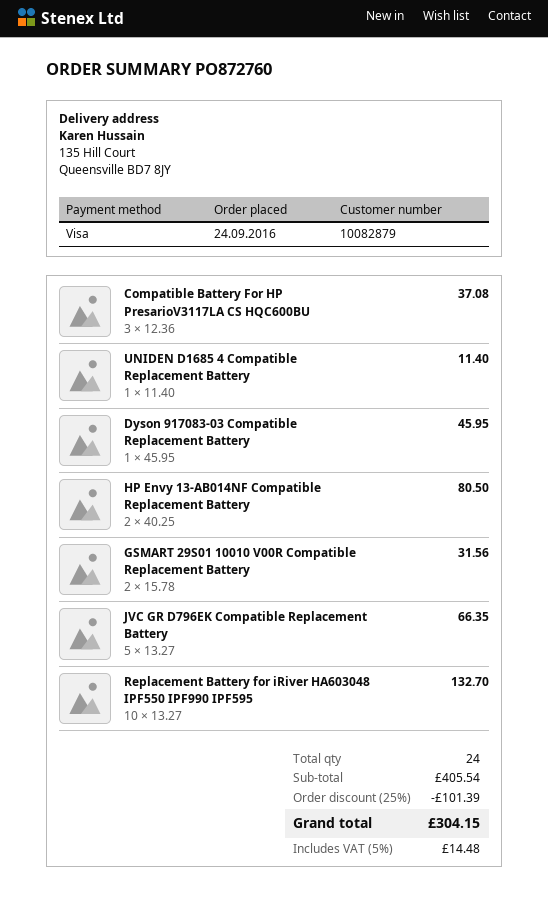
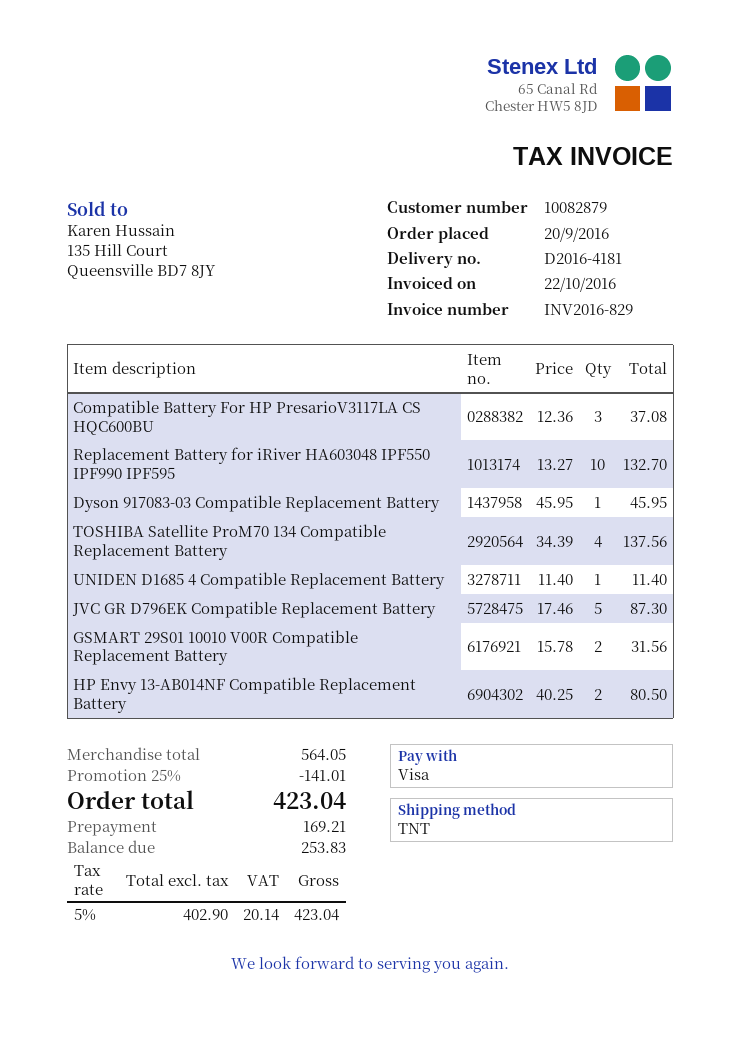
order date: 2016-09-24 -> 2016-09-20
JVC GR D796EK Compatible Replacement Battery: 5 x 13.27 = 66.35 -> 5 x 17.46 = 87.30
TOSHIBA Satellite ProM70 134 Compatible Replacement Battery: none -> 4 x 34.39 = 137.56
subtotal: 405.54 -> 564.05
discount: 25% = 101.39 -> 25% = 141.01
tax: 5% = 14.48 -> 5% = 20.14
total: 304.15 -> 423.04

